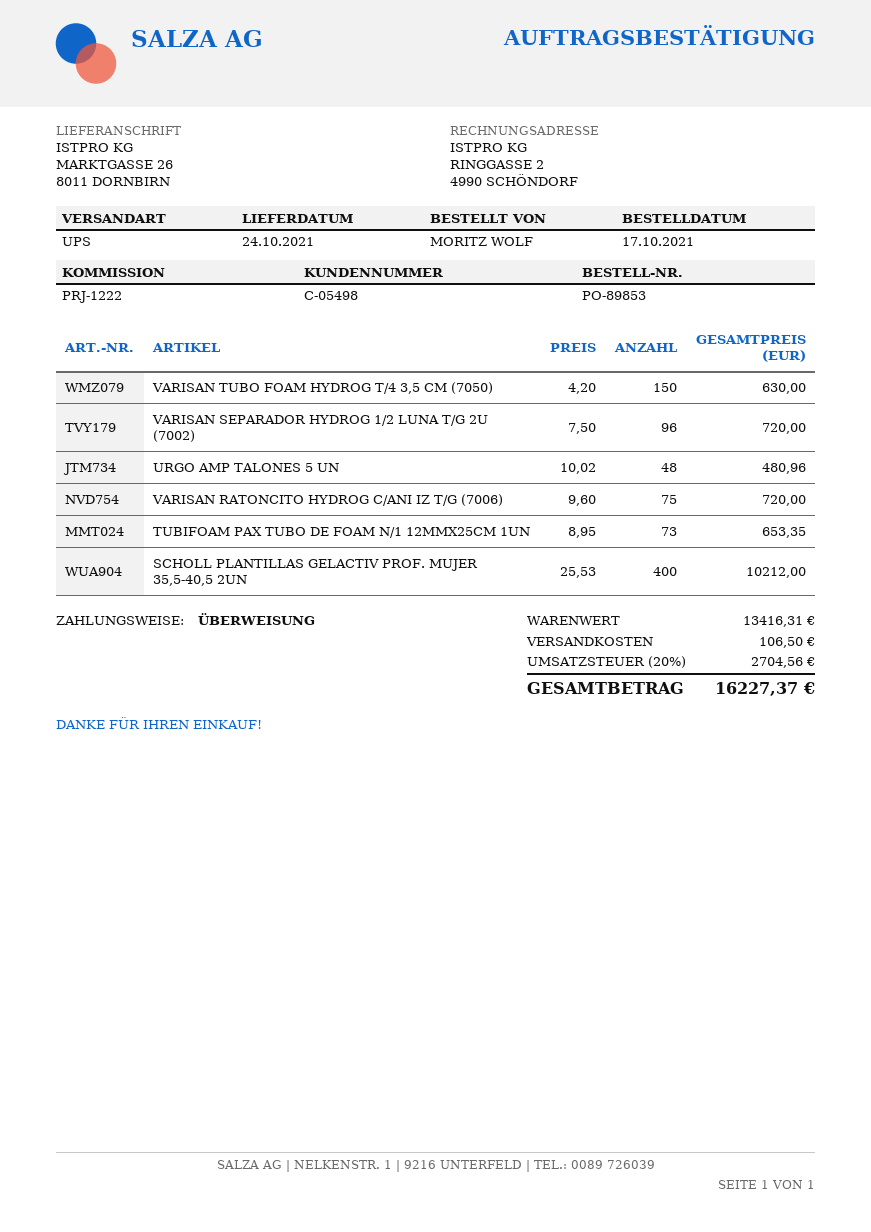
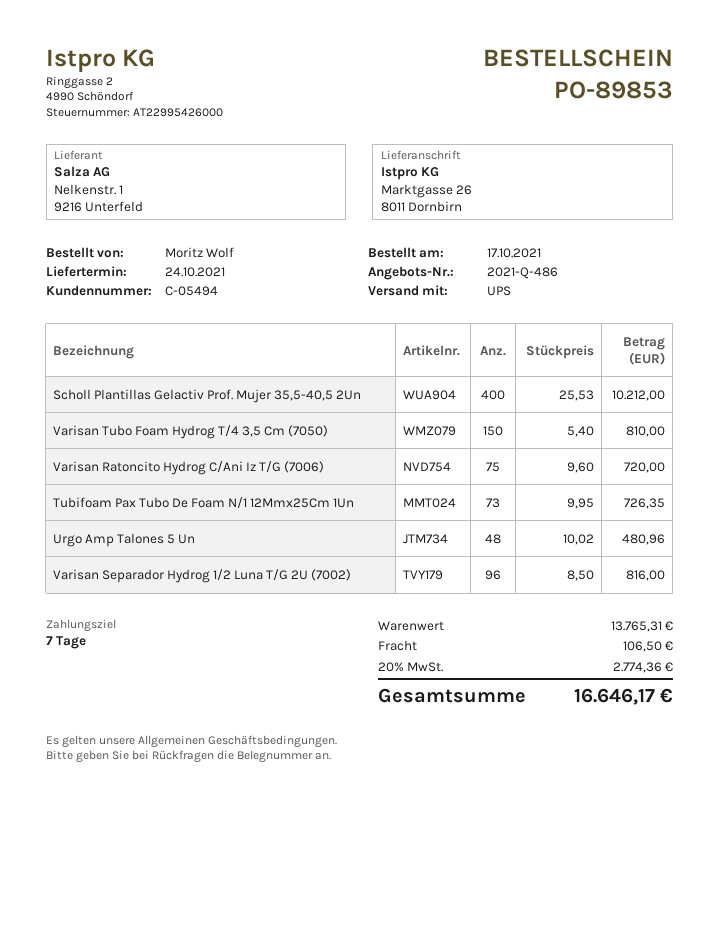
customer number: C-05498 -> C-05494
VARISAN TUBO FOAM HYDROG T/4 3,5 CM (7050): 150 x 4.20 = 630.00 -> 150 x 5.40 = 810.00
VARISAN SEPARADOR HYDROG 1/2 LUNA T/G 2U (7002): 96 x 7.50 = 720.00 -> 96 x 8.50 = 816.00
TUBIFOAM PAX TUBO DE FOAM N/1 12MMX25CM 1UN: 73 x 8.95 = 653.35 -> 73 x 9.95 = 726.35
subtotal: 13416.31 -> 13765.31
tax: 20% = 2704.56 -> 20% = 2774.36
total: 16227.37 -> 16646.17

